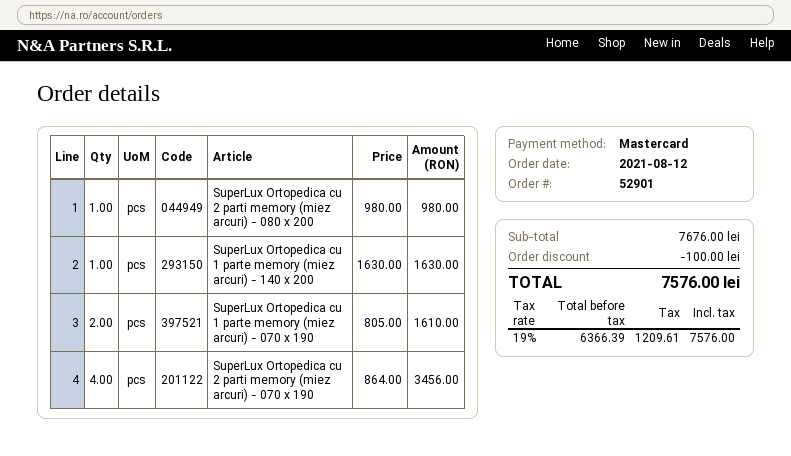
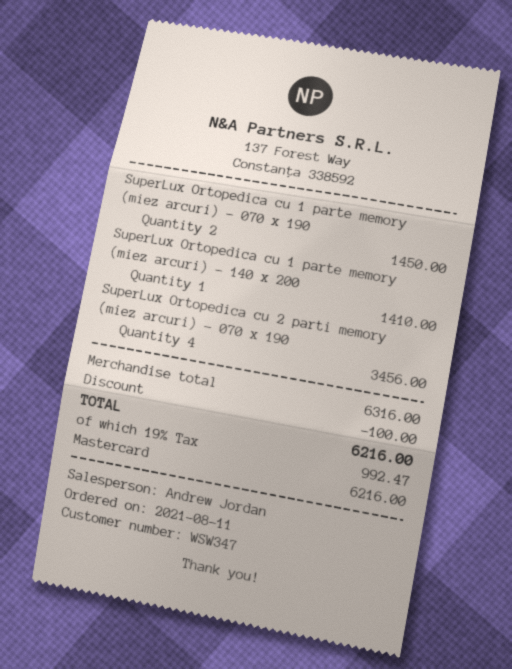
order date: 2021-08-12 -> 2021-08-11
SuperLux Ortopedica cu 2 parti memory (miez arcuri) - 080 x 200: 1 for 980.00 -> none
SuperLux Ortopedica cu 1 parte memory (miez arcuri) - 140 x 200: 1 for 1630.00 -> 1 for 1410.00
SuperLux Ortopedica cu 1 parte memory (miez arcuri) - 070 x 190: 2 for 1610.00 -> 2 for 1450.00
subtotal: 7676.00 -> 6316.00
tax: 19% = 1209.61 -> 19% = 992.47
total: 7576.00 -> 6216.00

